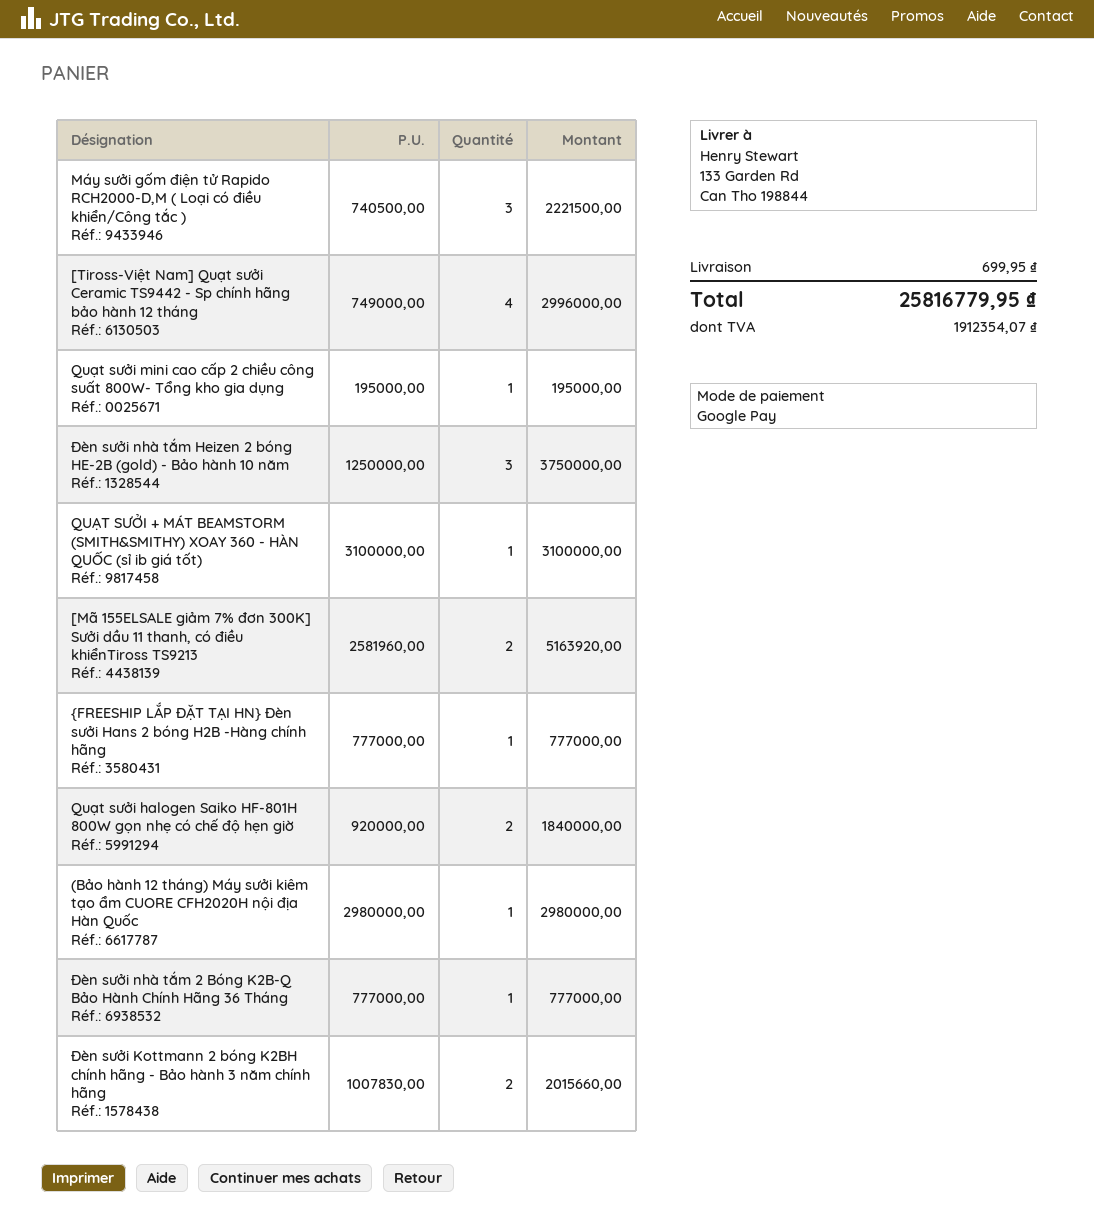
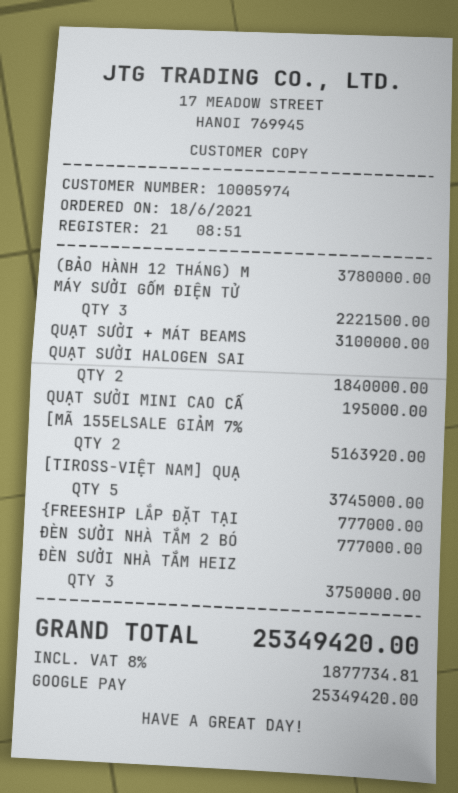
[Tiross-Việt Nam] Quạt sưởi Ceramic TS9442 - Sp chính hãng bảo hành 12 tháng: 4 for 2996000.00 -> 5 for 3745000.00
(Bảo hành 12 tháng) Máy sưởi kiêm tạo ẩm CUORE CFH2020H nội địa Hàn Quốc: 1 for 2980000.00 -> 1 for 3780000.00
Đèn sưởi Kottmann 2 bóng K2BH chính hãng - Bảo hành 3 năm chính hãng: 2 for 2015660.00 -> none
shipping: 699.95 -> none
tax: 1912354.07 -> 1877734.81
total: 25816779.95 -> 25349420.00

